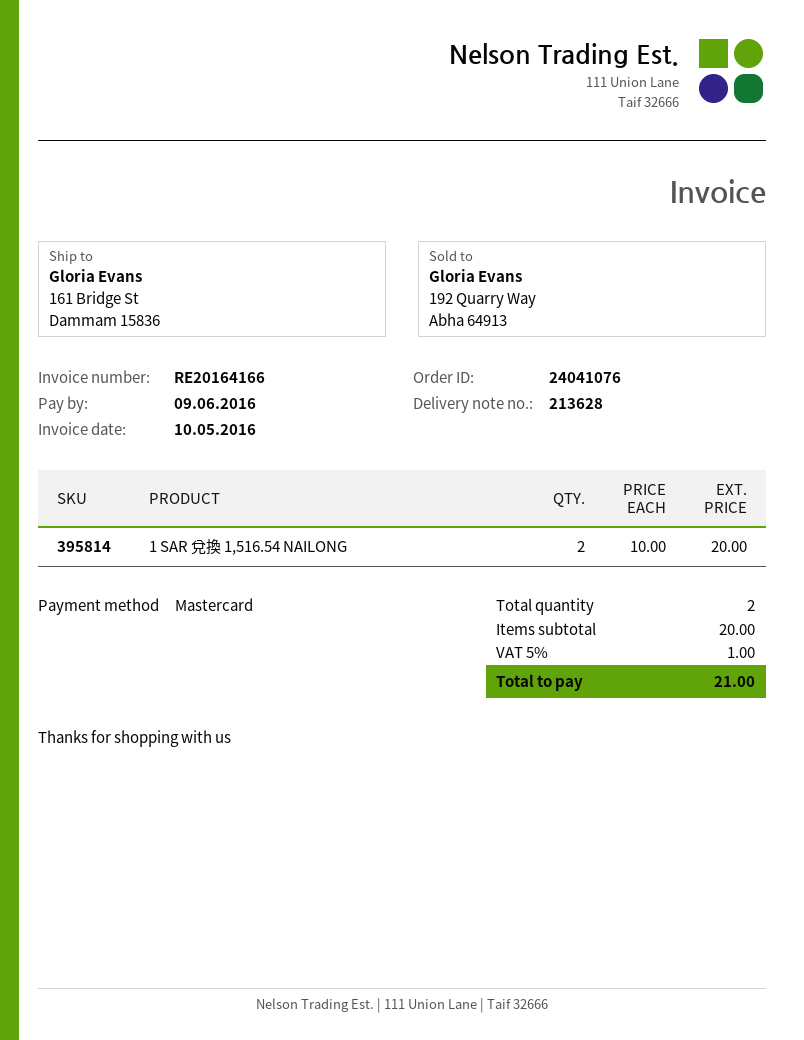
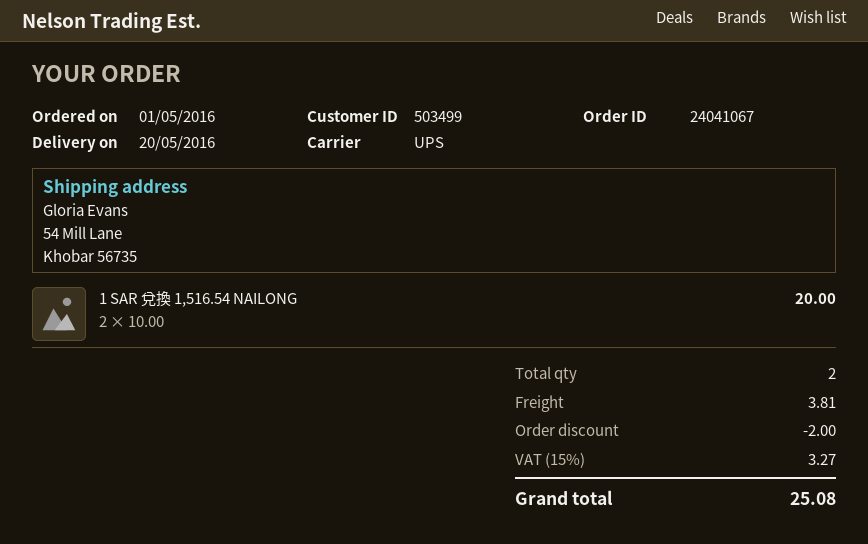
order number: 24041076 -> 24041067
ship to: 161 Bridge St, Dammam 15836 -> 54 Mill Lane, Khobar 56735
discount: none -> 2.00
shipping: none -> 3.81
tax: 5% = 1.00 -> 15% = 3.27
total: 21.00 -> 25.08

